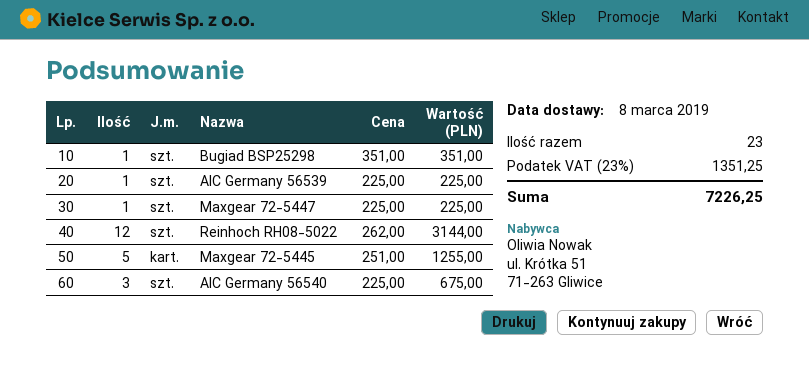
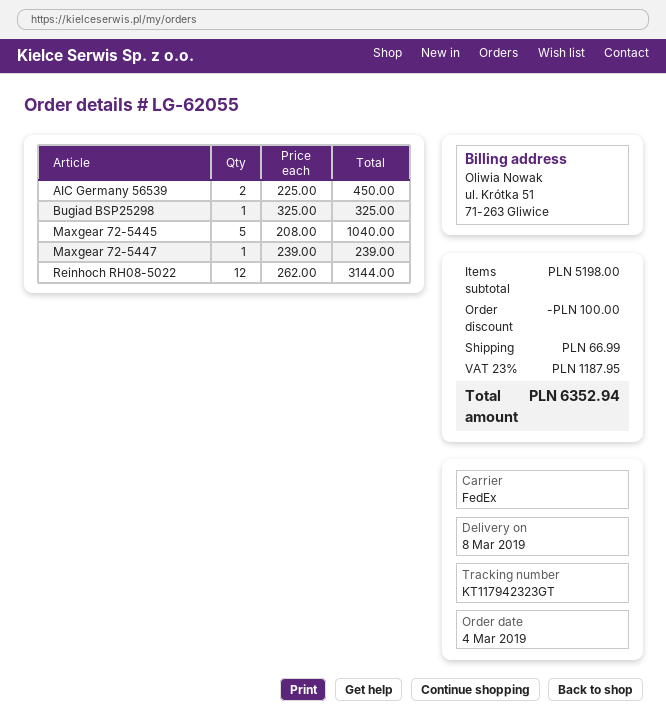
Bugiad BSP25298: 1 x 351.00 = 351.00 -> 1 x 325.00 = 325.00
AIC Germany 56539: 1 x 225.00 = 225.00 -> 2 x 225.00 = 450.00
Maxgear 72-5447: 1 x 225.00 = 225.00 -> 1 x 239.00 = 239.00
Maxgear 72-5445: 5 x 251.00 = 1255.00 -> 5 x 208.00 = 1040.00
AIC Germany 56540: 3 x 225.00 = 675.00 -> none
discount: none -> 100.00
shipping: none -> 66.99
tax: 23% = 1351.25 -> 23% = 1187.95
total: 7226.25 -> 6352.94

